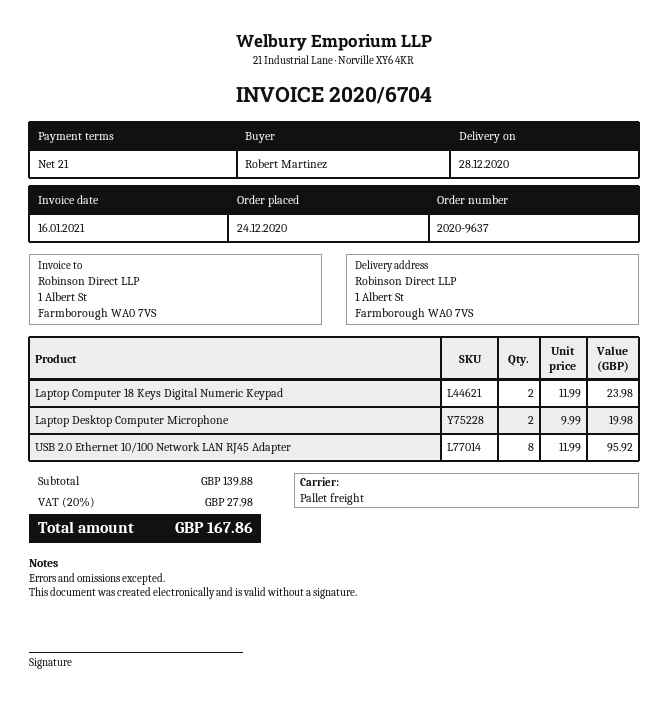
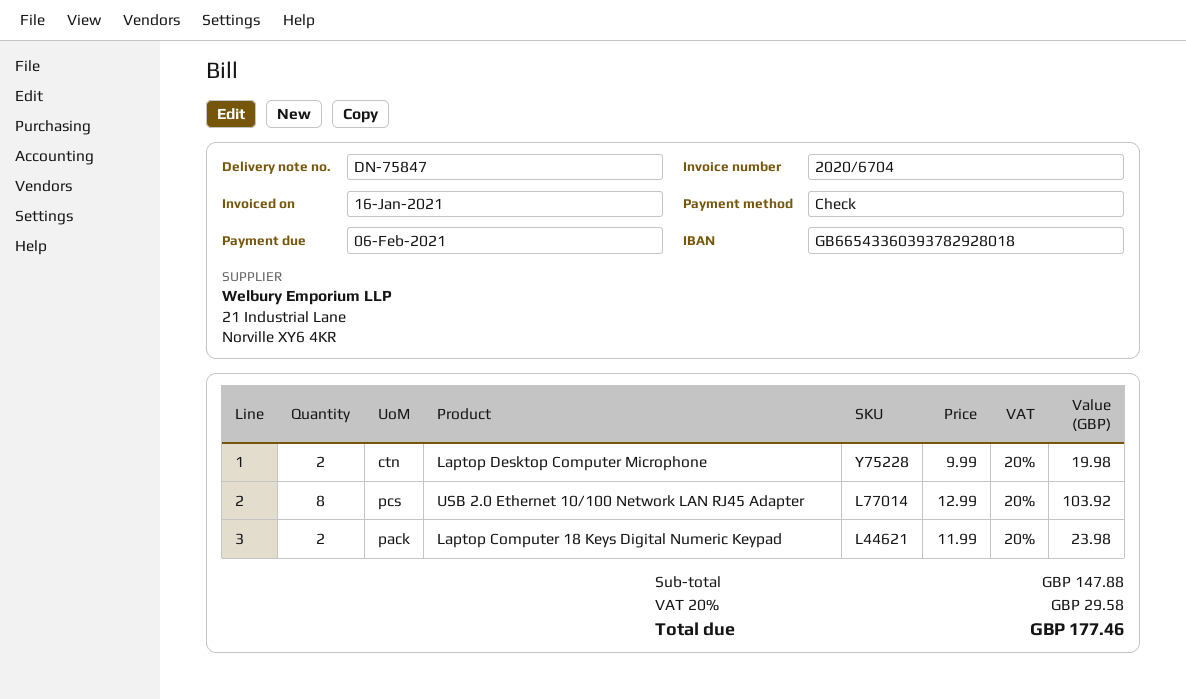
USB 2.0 Ethernet 10/100 Network LAN RJ45 Adapter: 8 x 11.99 = 95.92 -> 8 x 12.99 = 103.92
subtotal: 139.88 -> 147.88
tax: 20% = 27.98 -> 20% = 29.58
total: 167.86 -> 177.46

